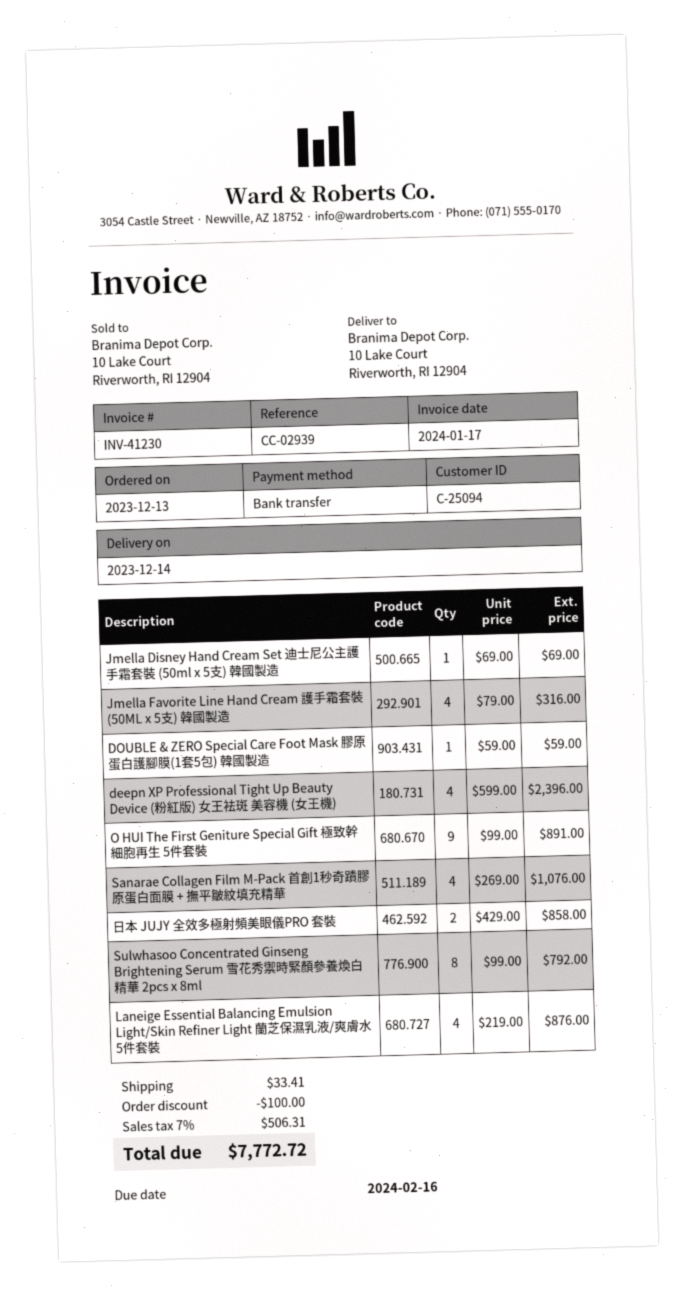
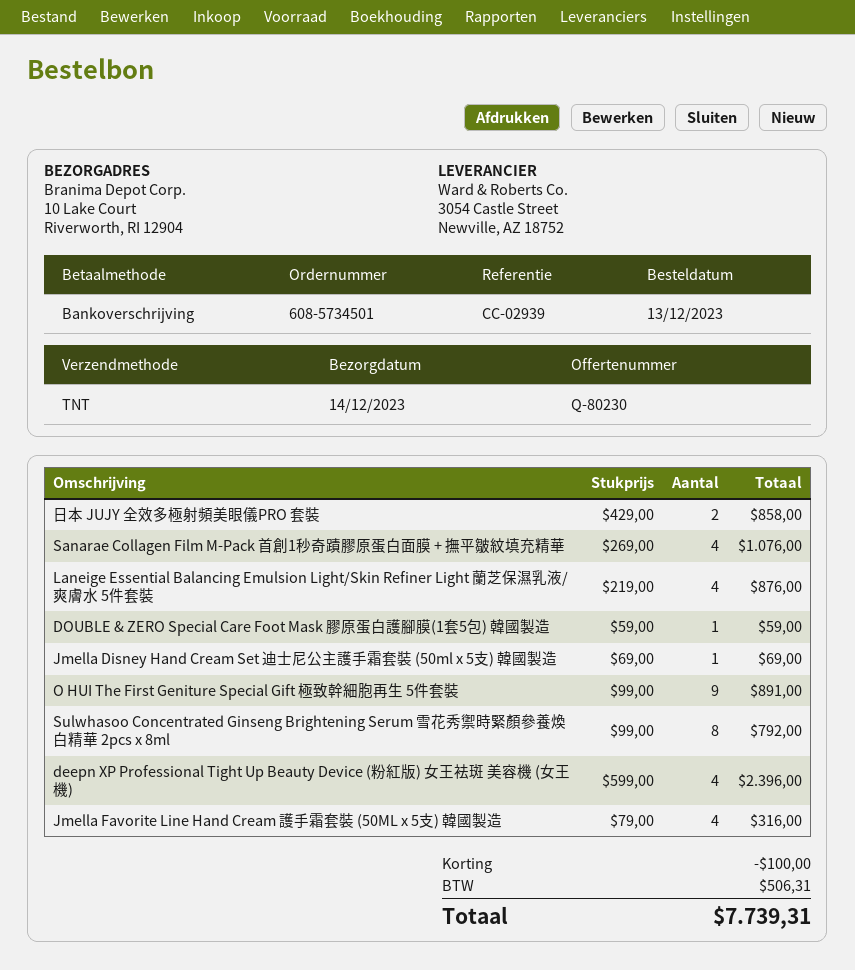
shipping: 33.41 -> none
total: 7772.72 -> 7739.31

